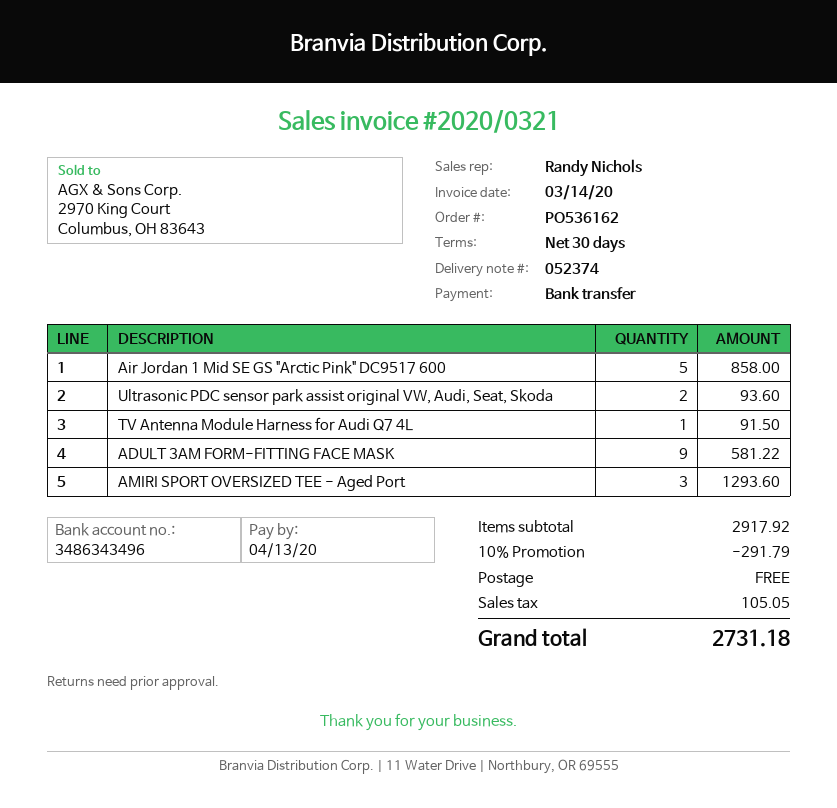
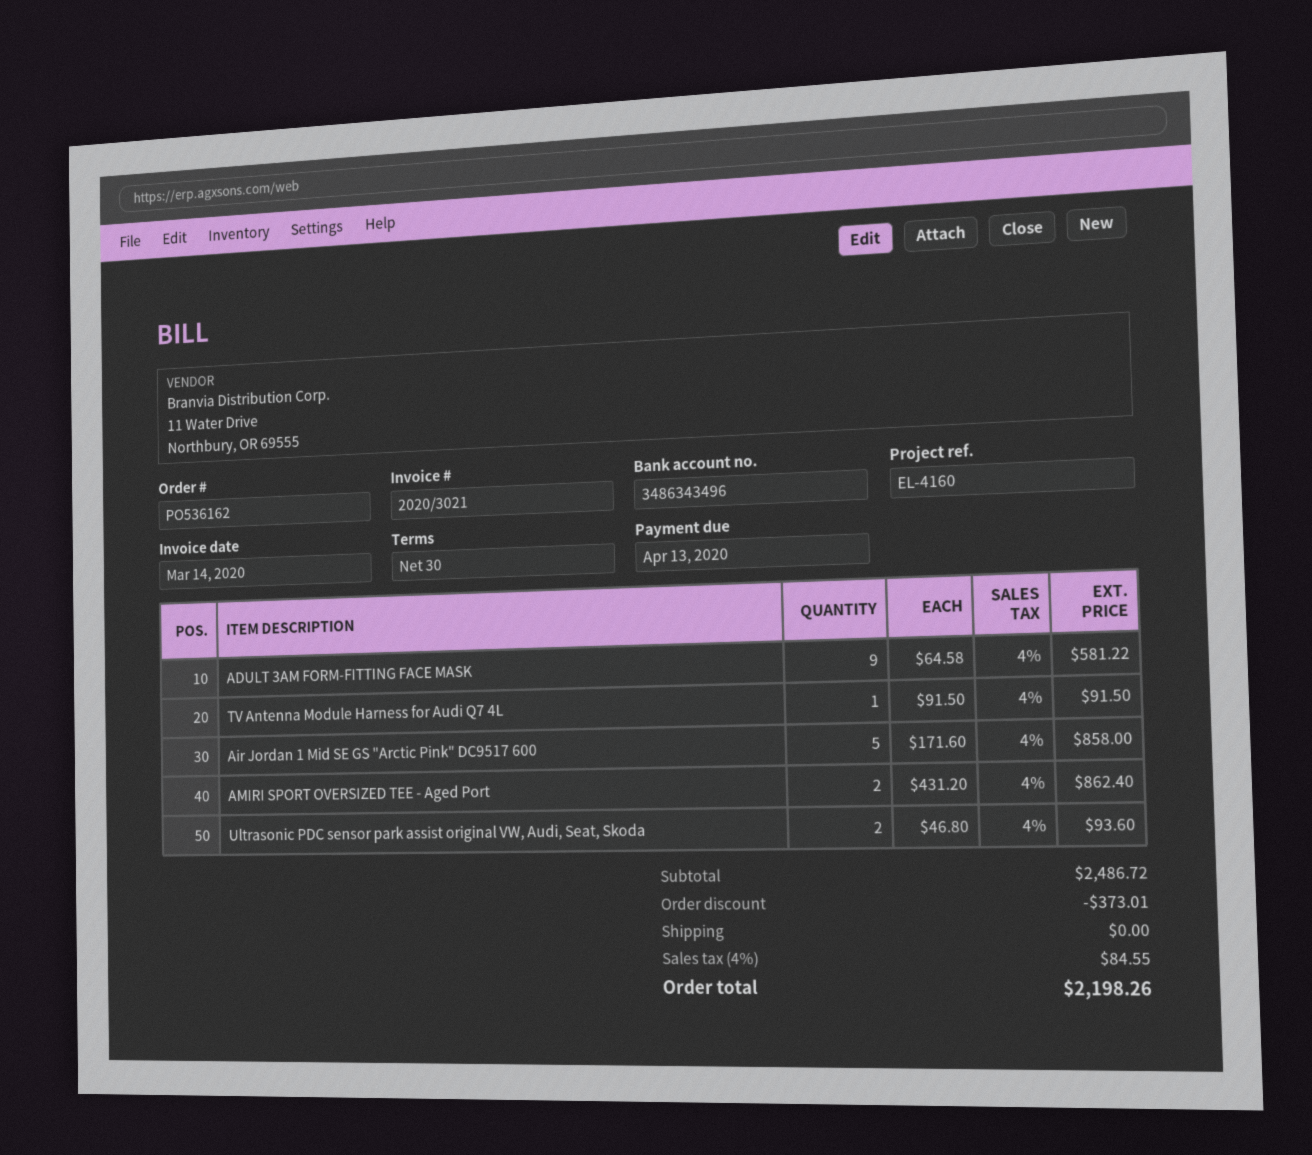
invoice number: 2020/0321 -> 2020/3021
AMIRI SPORT OVERSIZED TEE - Aged Port: 3 for 1293.60 -> 2 for 862.40
subtotal: 2917.92 -> 2486.72
discount: 291.79 -> 373.01
tax: 105.05 -> 84.55
total: 2731.18 -> 2198.26

